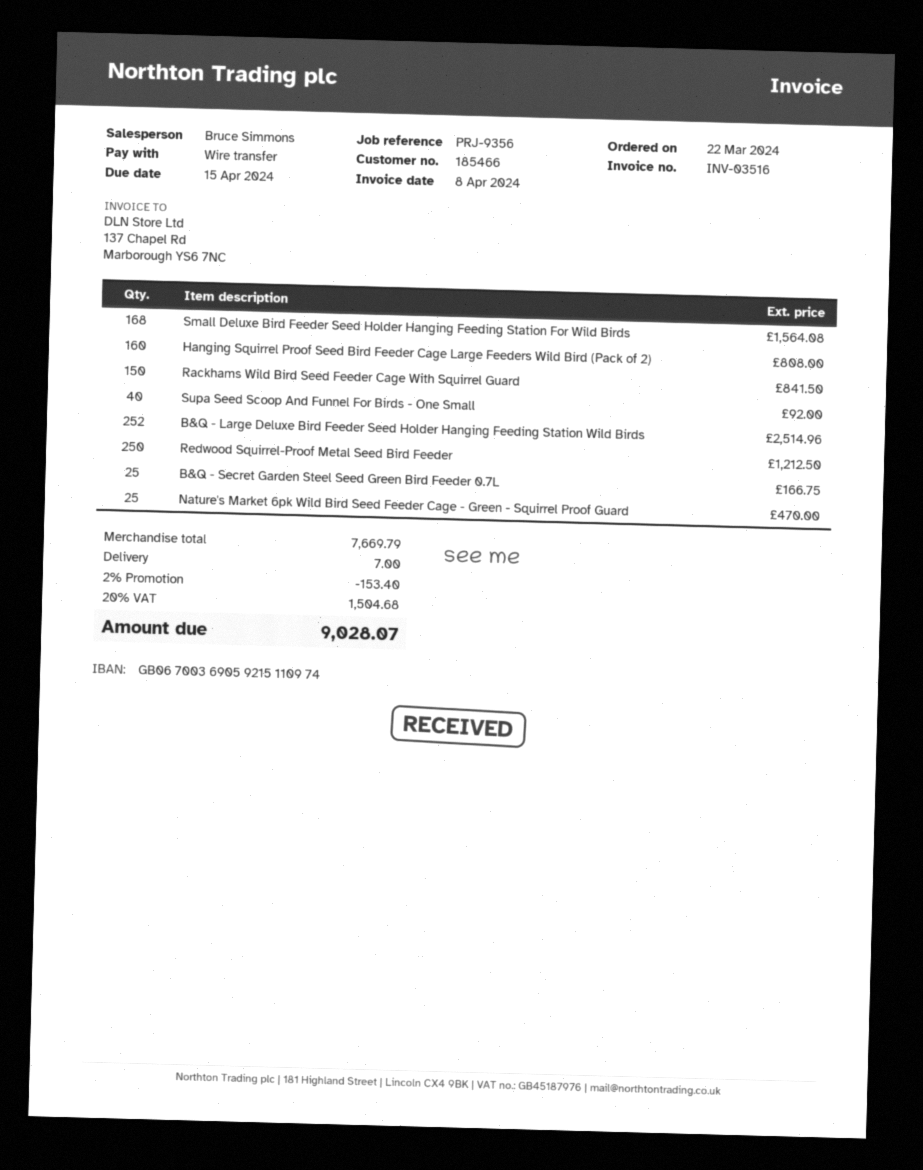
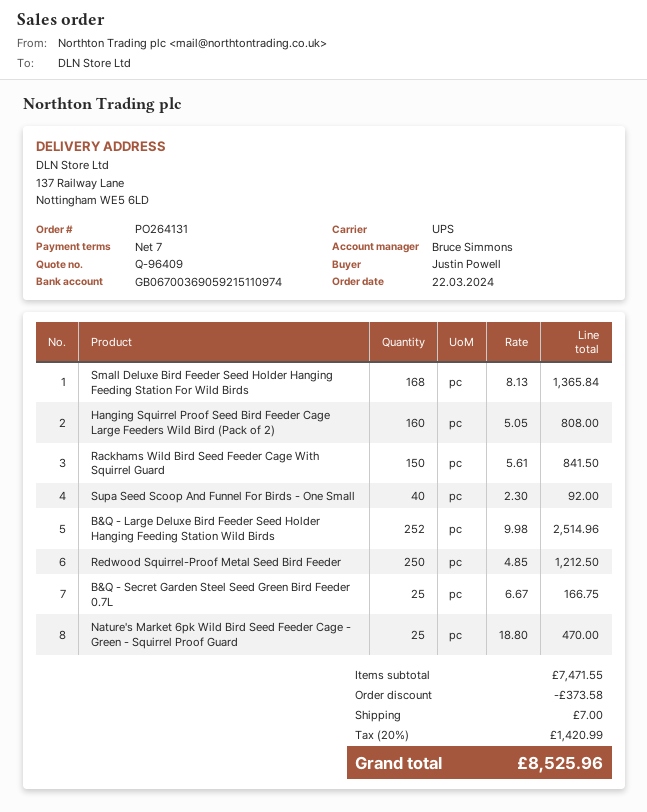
Small Deluxe Bird Feeder Seed Holder Hanging Feeding Station For Wild Birds: 168 for 1564.08 -> 168 for 1365.84
subtotal: 7669.79 -> 7471.55
discount: 153.40 -> 373.58
tax: 20% = 1504.68 -> 20% = 1420.99
total: 9028.07 -> 8525.96

